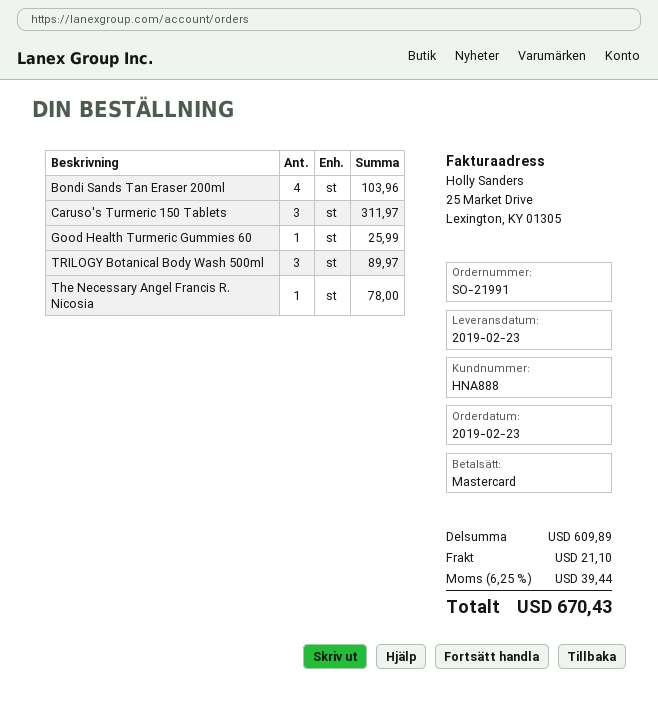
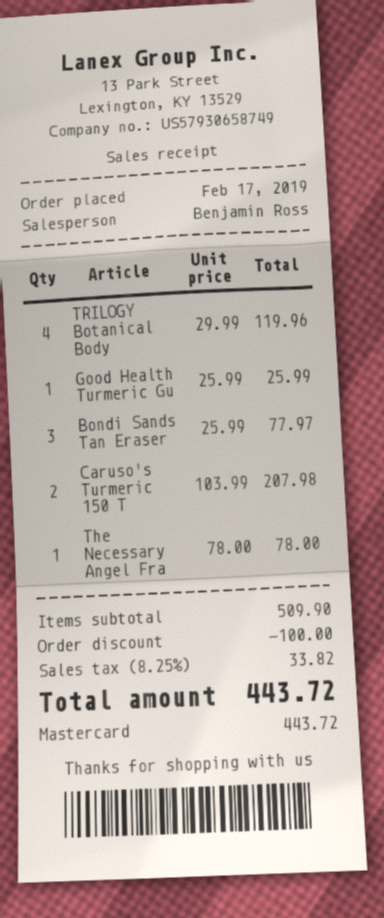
order date: 2019-02-23 -> 2019-02-17
Bondi Sands Tan Eraser 200ml: 4 for 103.96 -> 3 for 77.97
Caruso's Turmeric 150 Tablets: 3 for 311.97 -> 2 for 207.98
TRILOGY Botanical Body Wash 500ml: 3 for 89.97 -> 4 for 119.96
subtotal: 609.89 -> 509.90
discount: none -> 100.00
shipping: 21.10 -> none
tax: 6.25% = 39.44 -> 8.25% = 33.82
total: 670.43 -> 443.72

